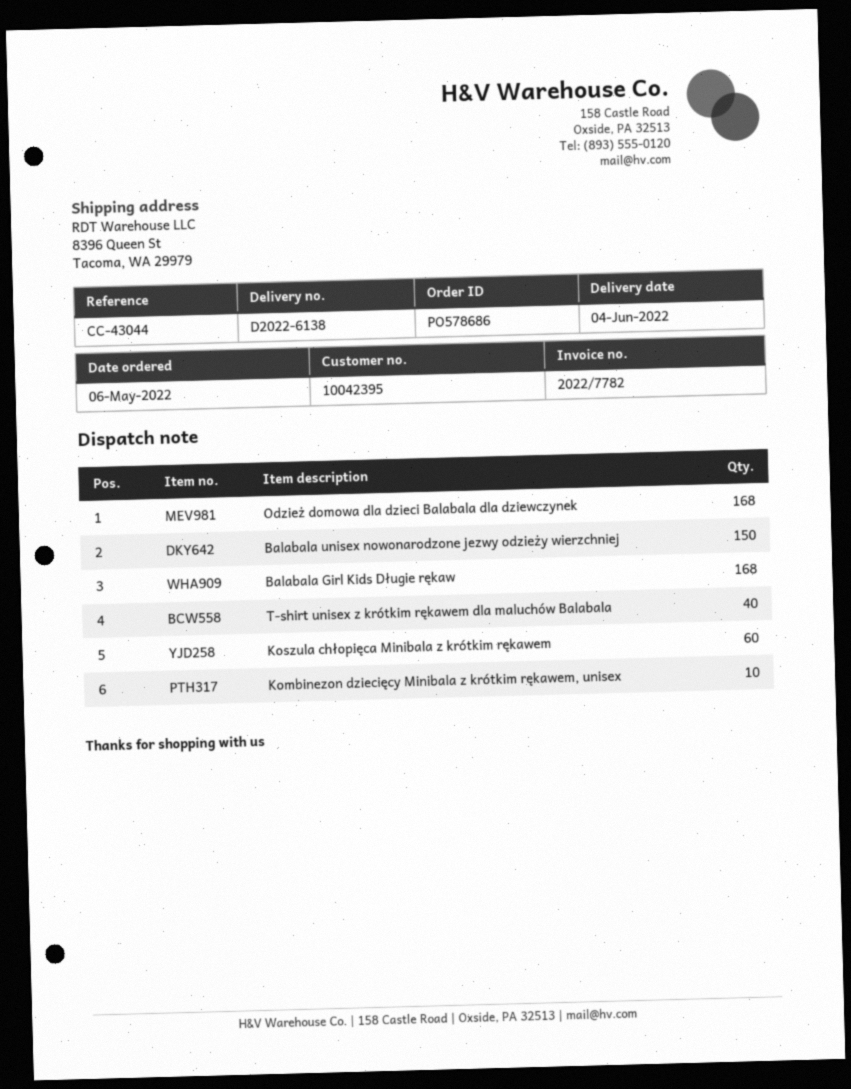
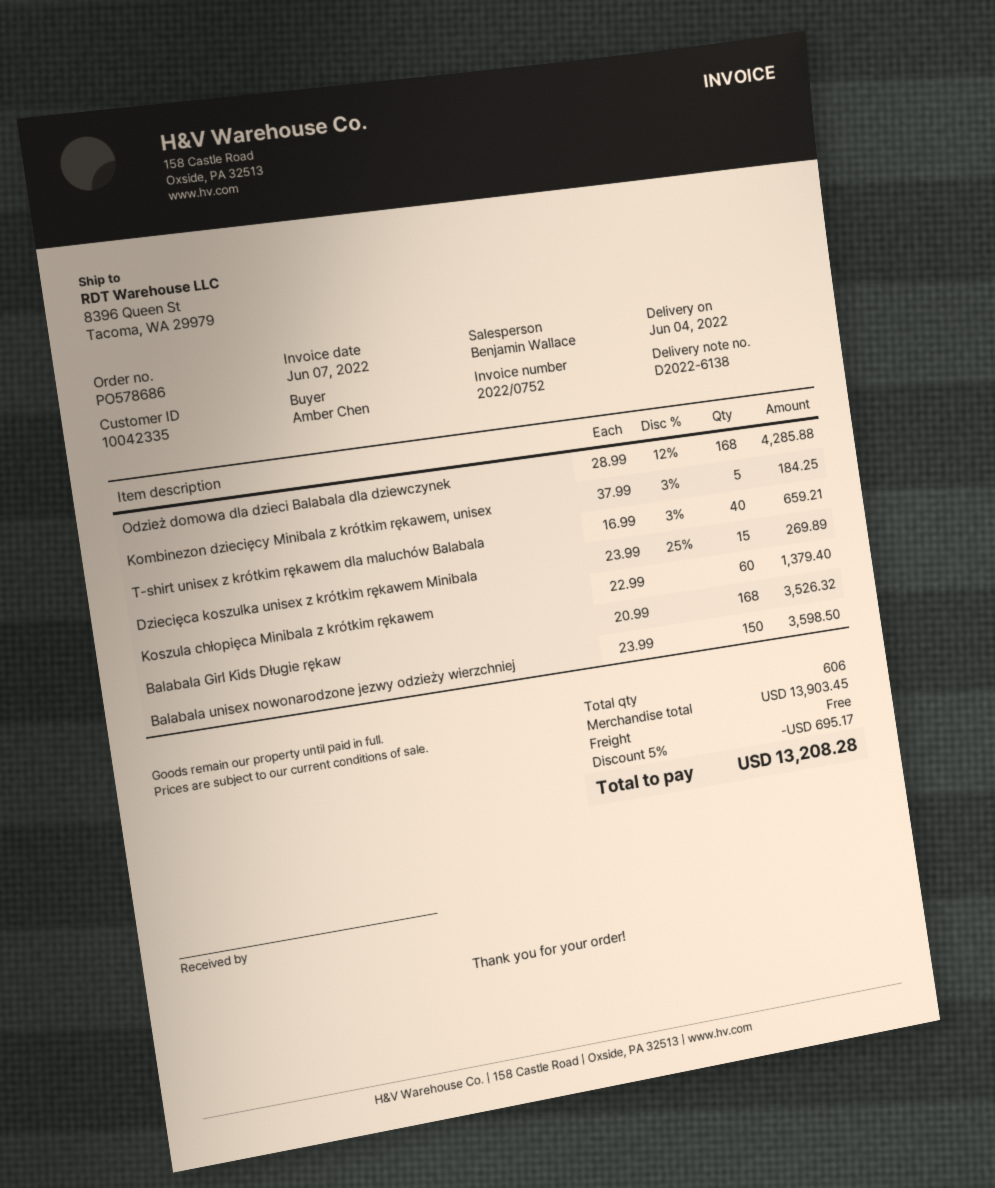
invoice number: 2022/7782 -> 2022/0752
customer number: 10042395 -> 10042335
Kombinezon dziecięcy Minibala z krótkim rękawem, unisex: 10 -> 5
Dziecięca koszulka unisex z krótkim rękawem Minibala: none -> 15

